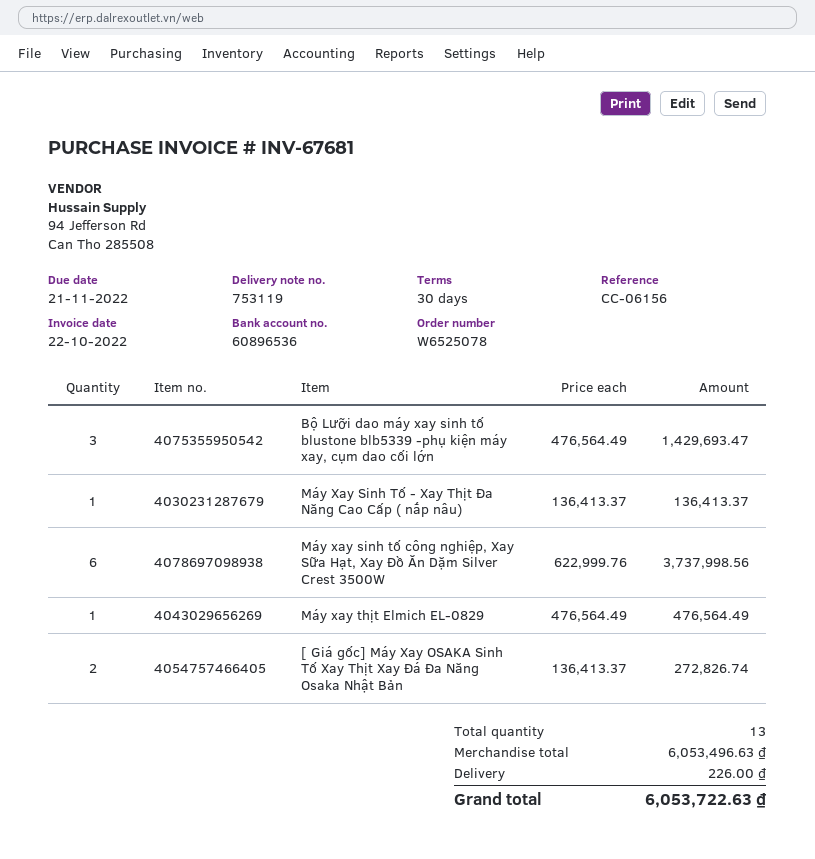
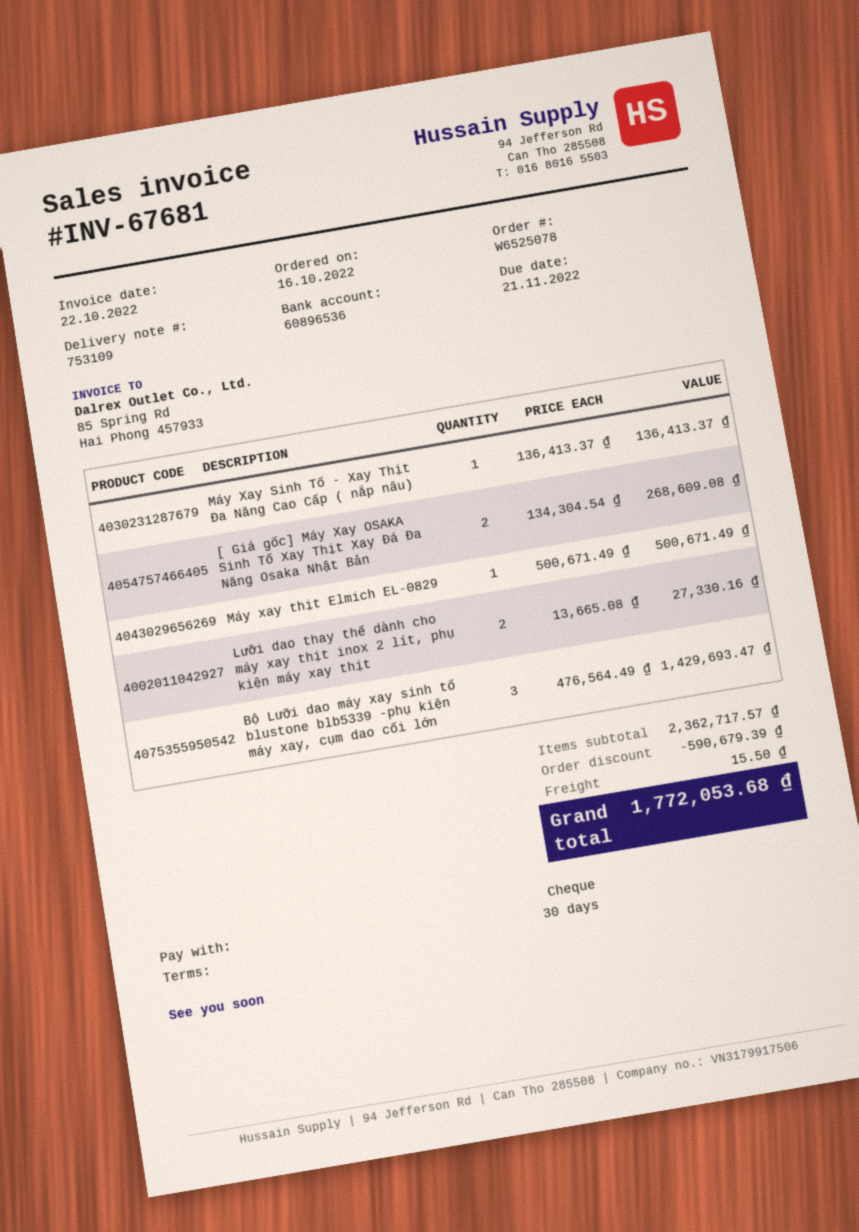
delivery note number: 753119 -> 753109
Máy xay sinh tố công nghiệp, Xay Sữa Hạt, Xay Đồ Ăn Dặm Silver Crest 3500W: 6 x 622999.76 = 3737998.56 -> none
Máy xay thịt Elmich EL-0829: 1 x 476564.49 = 476564.49 -> 1 x 500671.49 = 500671.49
[ Giá gốc] Máy Xay OSAKA Sinh Tố Xay Thịt Xay Đá Đa Năng Osaka Nhật Bản: 2 x 136413.37 = 272826.74 -> 2 x 134304.54 = 268609.08
Lưỡi dao thay thế dành cho máy xay thịt inox 2 lít, phụ kiện máy xay thịt: none -> 2 x 13665.08 = 27330.16
subtotal: 6053496.63 -> 2362717.57
discount: none -> 590679.39
shipping: 226.00 -> 15.50
total: 6053722.63 -> 1772053.68

